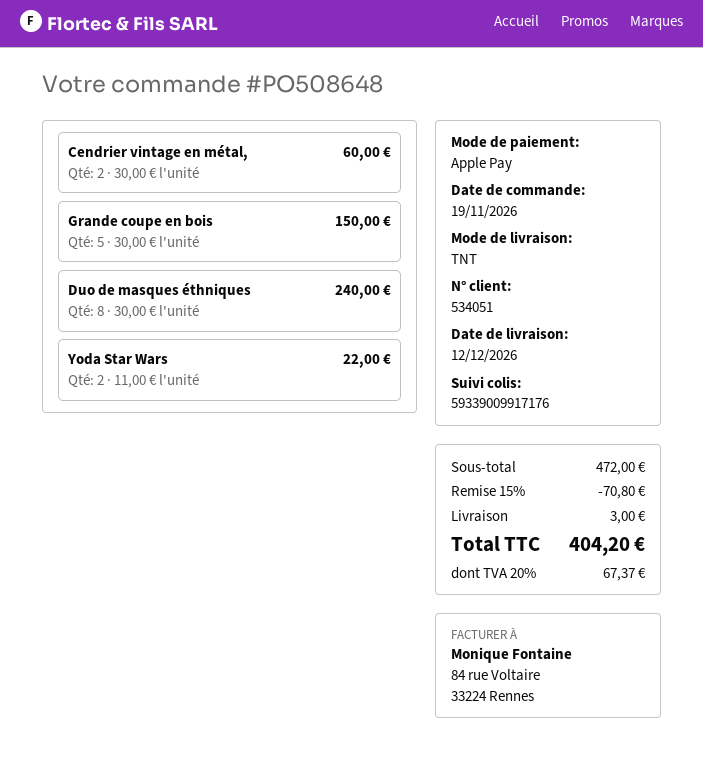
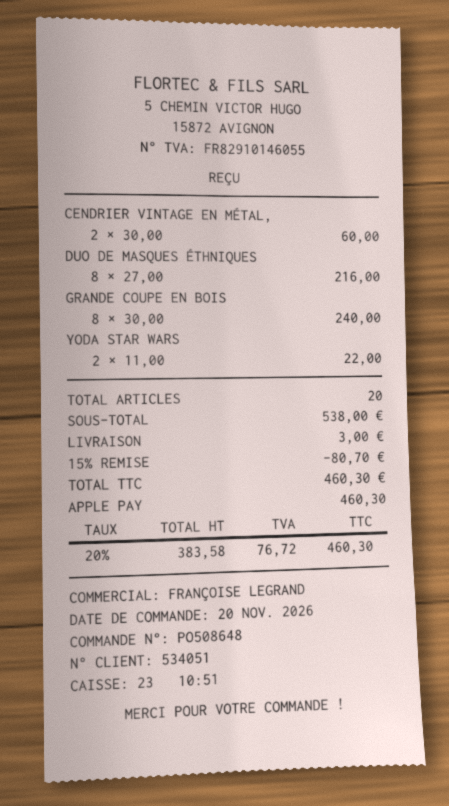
order date: 2026-11-19 -> 2026-11-20
Grande coupe en bois: 5 x 30.00 = 150.00 -> 8 x 30.00 = 240.00
Duo de masques éthniques: 8 x 30.00 = 240.00 -> 8 x 27.00 = 216.00
subtotal: 472.00 -> 538.00
discount: 15% = 70.80 -> 15% = 80.70
tax: 20% = 67.37 -> 20% = 76.72
total: 404.20 -> 460.30

